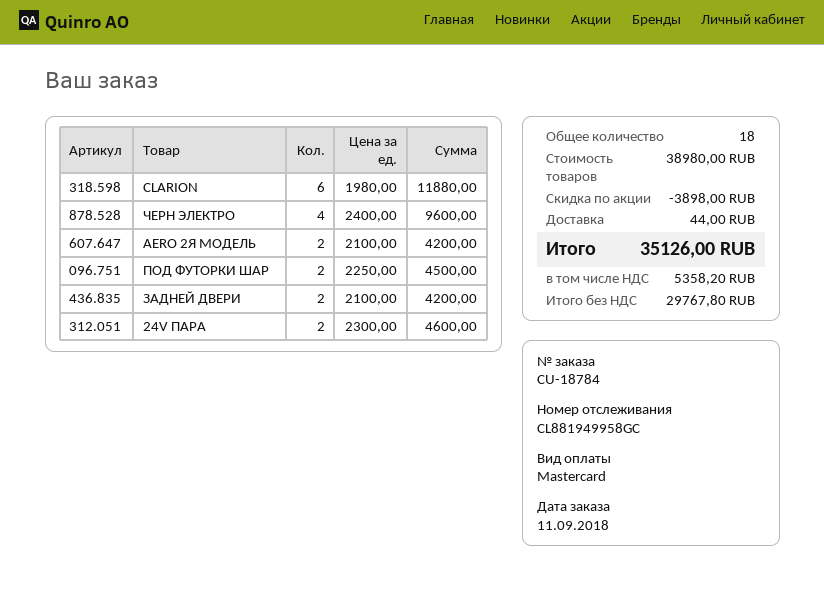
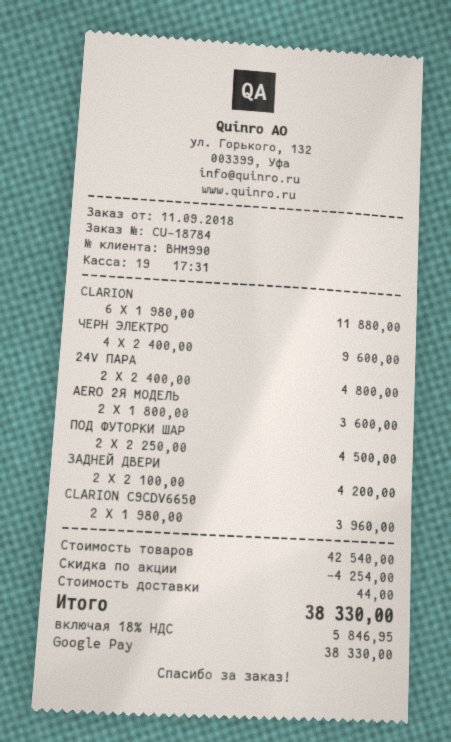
payment method: Mastercard -> Google Pay
AERO 2Я МОДЕЛЬ: 2 x 2100.00 = 4200.00 -> 2 x 1800.00 = 3600.00
24V ПАРА: 2 x 2300.00 = 4600.00 -> 2 x 2400.00 = 4800.00
CLARION C9CDV6650: none -> 2 x 1980.00 = 3960.00
subtotal: 38980.00 -> 42540.00
discount: 3898.00 -> 4254.00
tax: 5358.20 -> 5846.95
total: 35126.00 -> 38330.00

